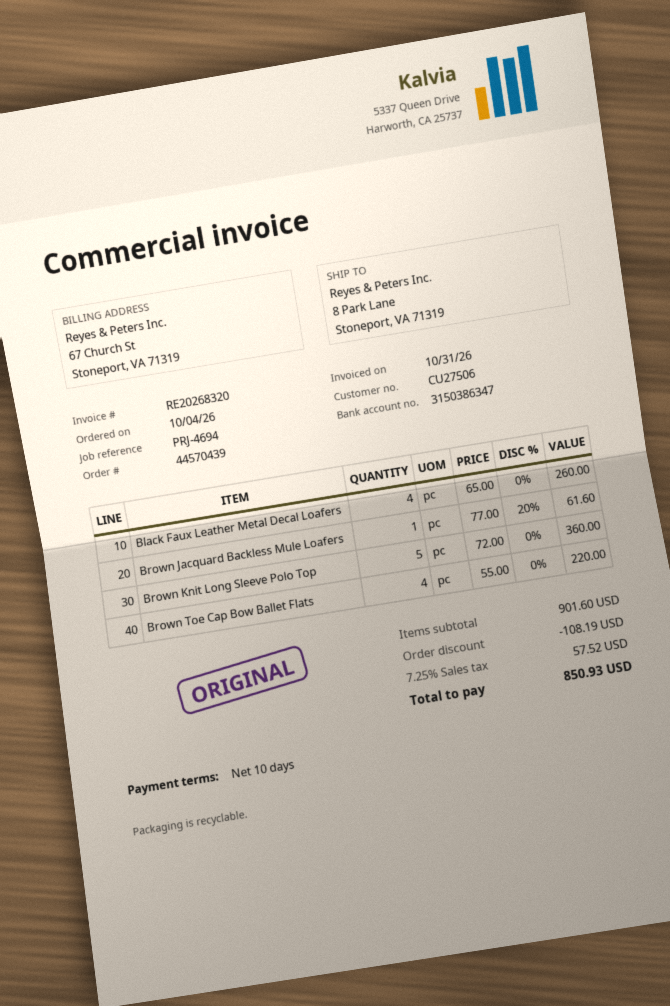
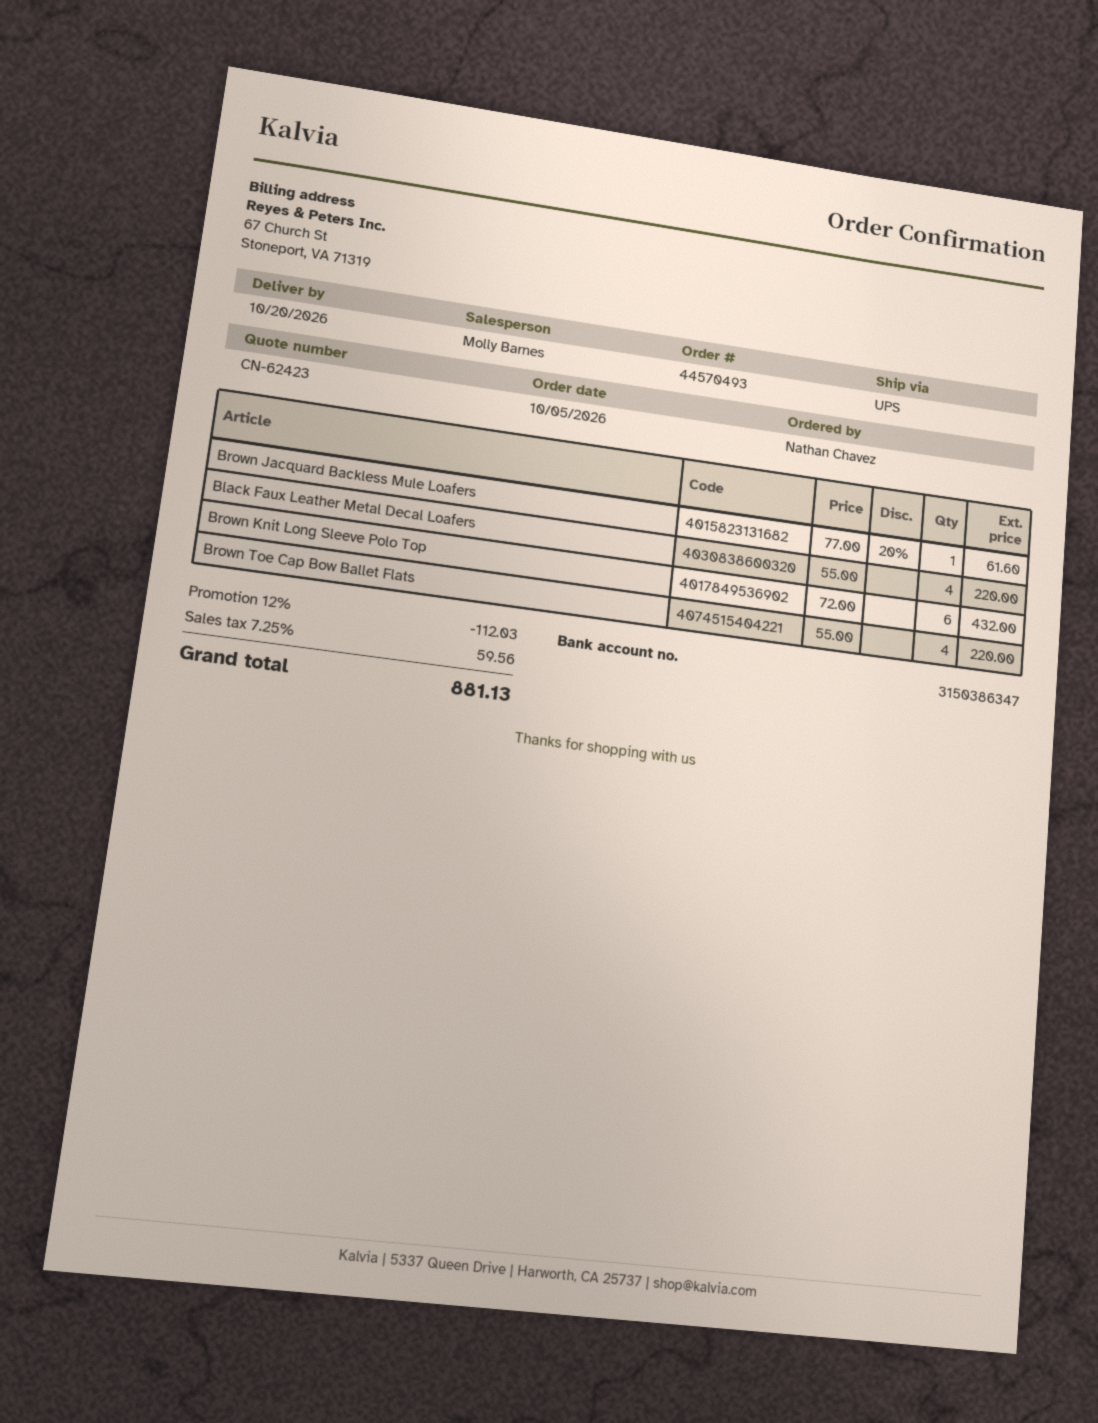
order number: 44570439 -> 44570493
order date: 2026-10-04 -> 2026-10-05
Black Faux Leather Metal Decal Loafers: 4 x 65.00 = 260.00 -> 4 x 55.00 = 220.00
Brown Knit Long Sleeve Polo Top: 5 x 72.00 = 360.00 -> 6 x 72.00 = 432.00
discount: 108.19 -> 112.03
tax: 7.25% = 57.52 -> 7.25% = 59.56
total: 850.93 -> 881.13

